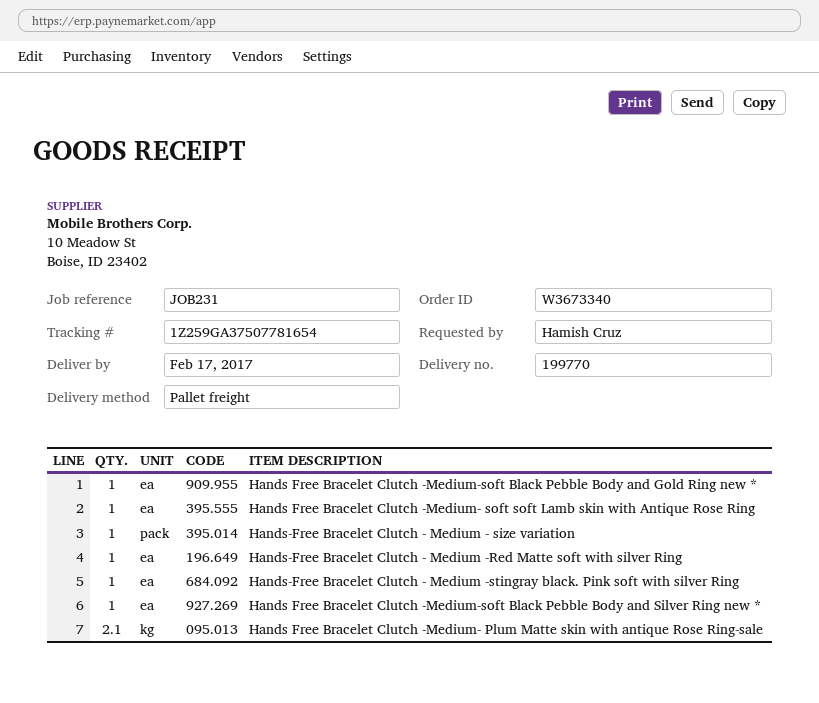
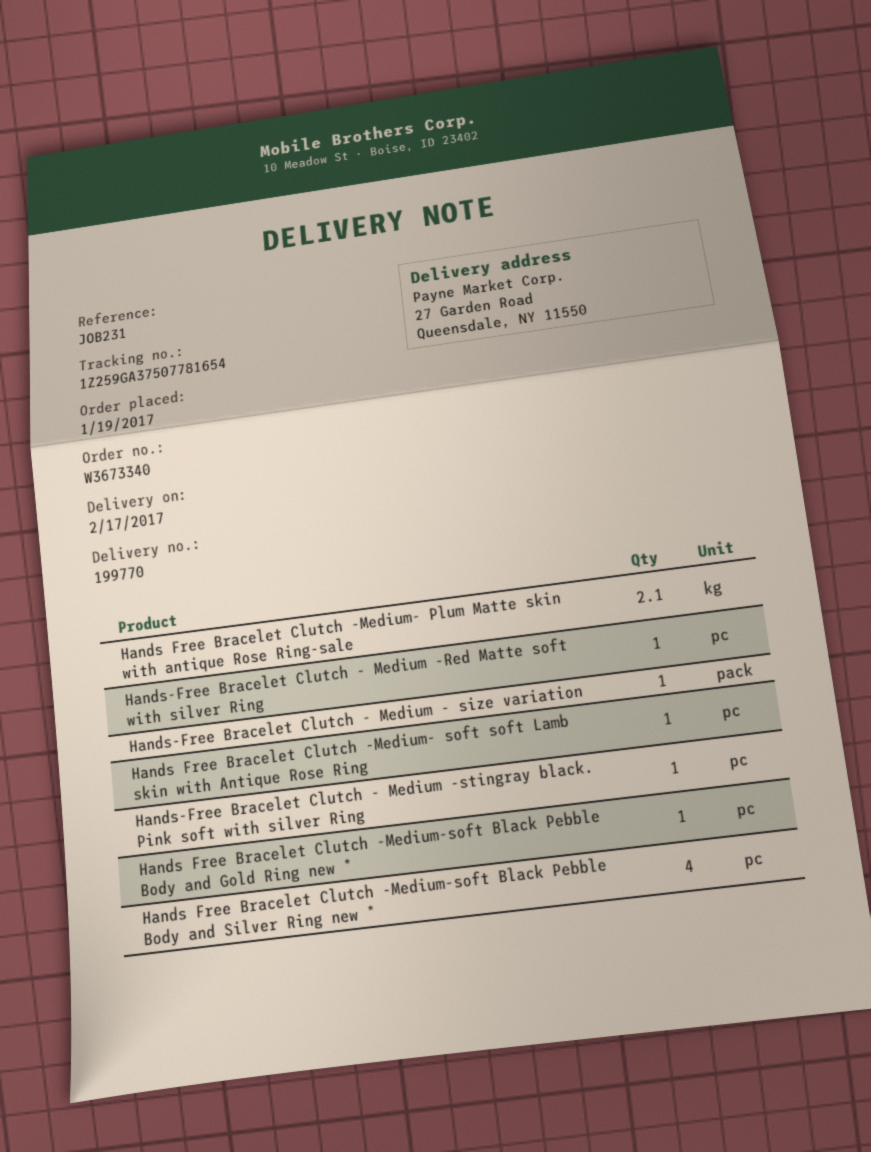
Hands Free Bracelet Clutch -Medium-soft Black Pebble Body and Silver Ring new *: 1 -> 4

